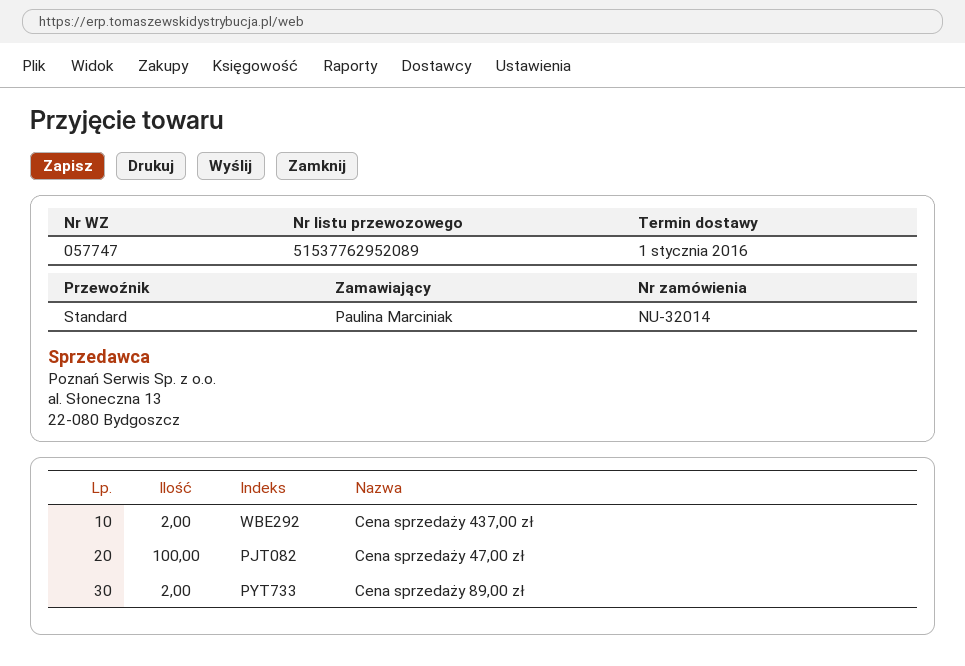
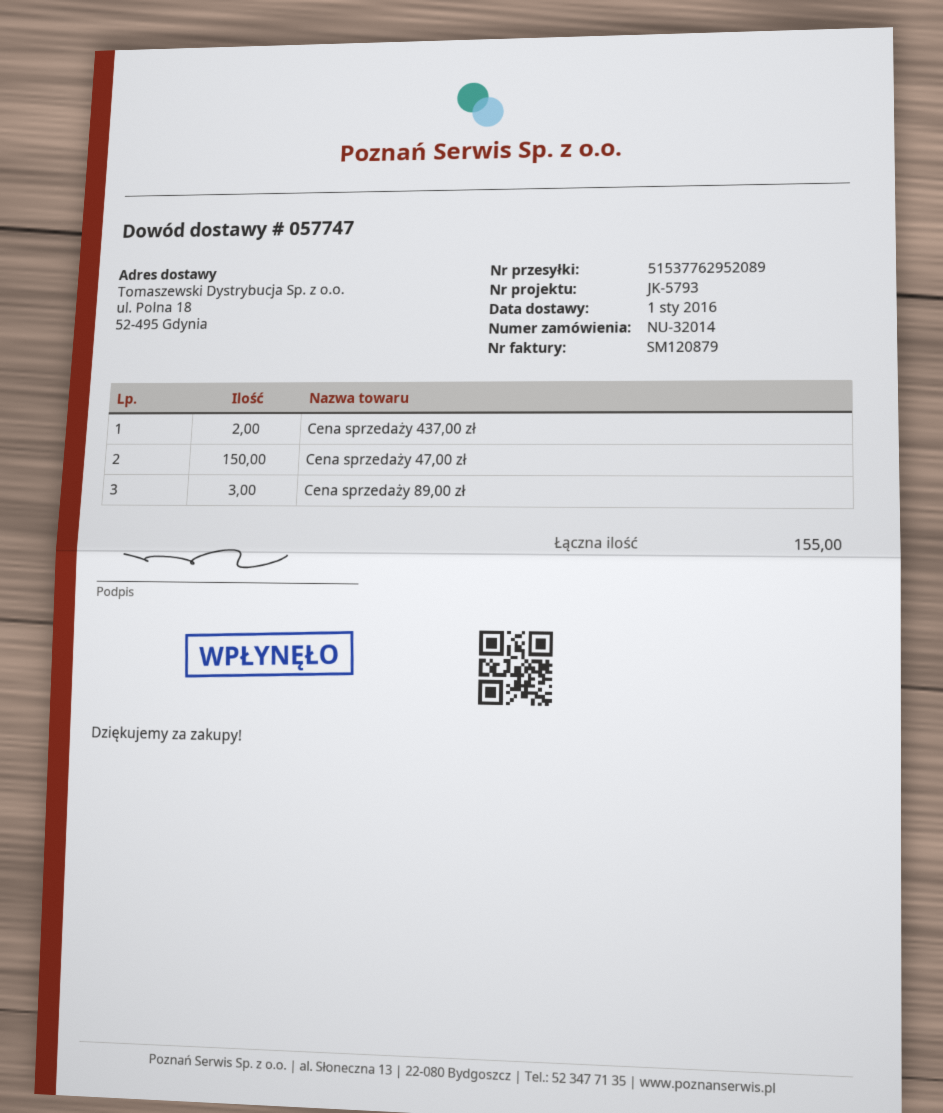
Cena sprzedaży 47,00 zł: 100 -> 150
Cena sprzedaży 89,00 zł: 2 -> 3

